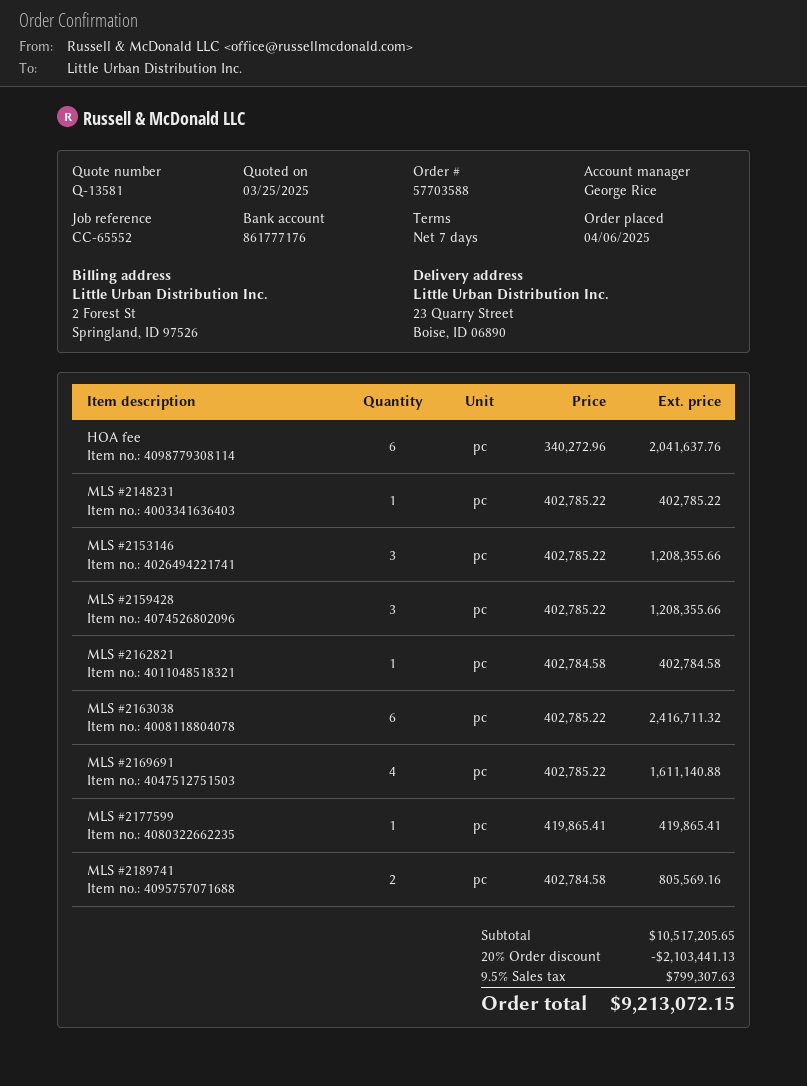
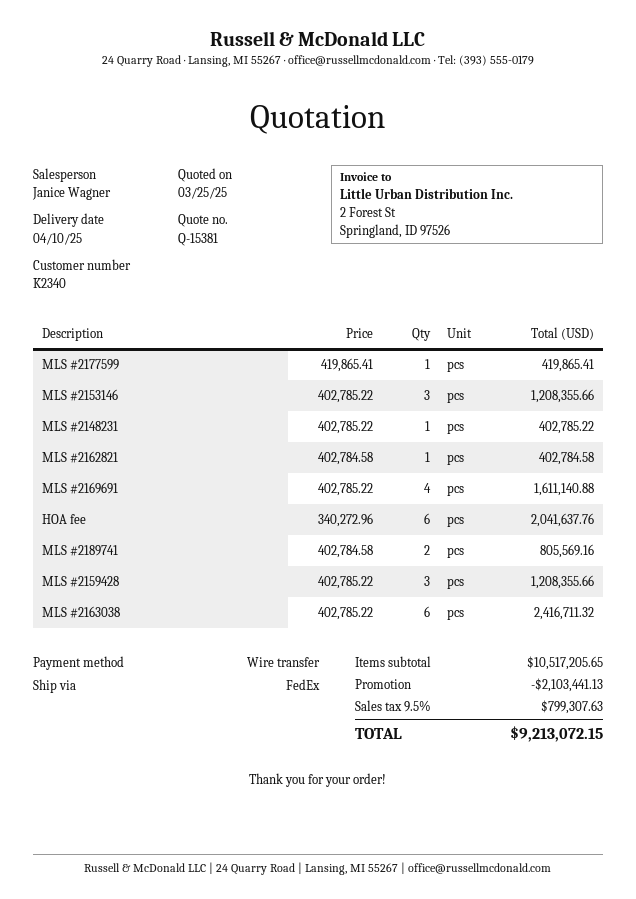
quote number: Q-13581 -> Q-15381
sales rep: George Rice -> Janice Wagner

